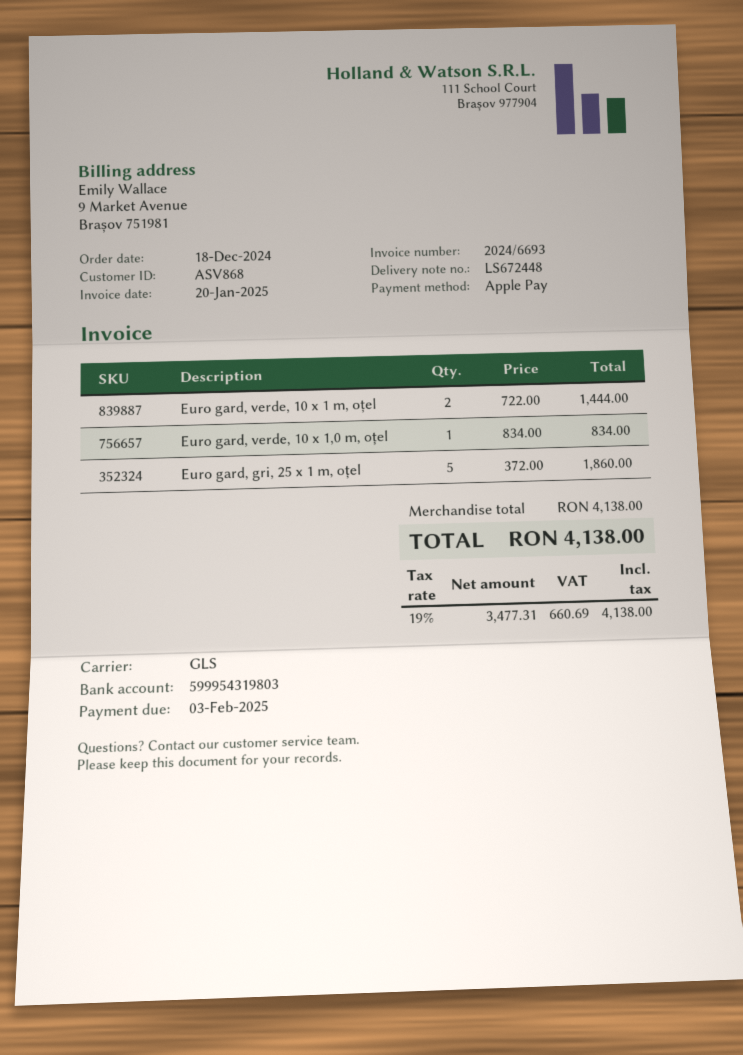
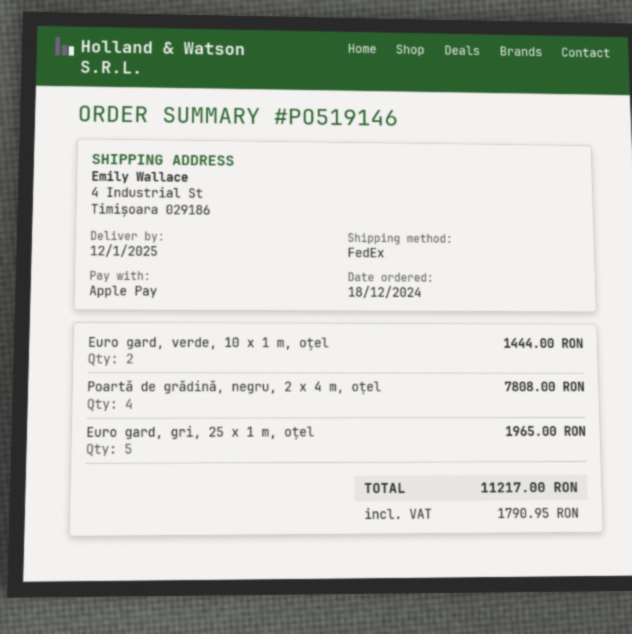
shipping method: GLS -> FedEx
Euro gard, verde, 10 x 1,0 m, oțel: 1 for 834.00 -> none
Euro gard, gri, 25 x 1 m, oțel: 5 for 1860.00 -> 5 for 1965.00
Poartă de grădină, negru, 2 x 4 m, oțel: none -> 4 for 7808.00
tax: 660.69 -> 1790.95
total: 4138.00 -> 11217.00

